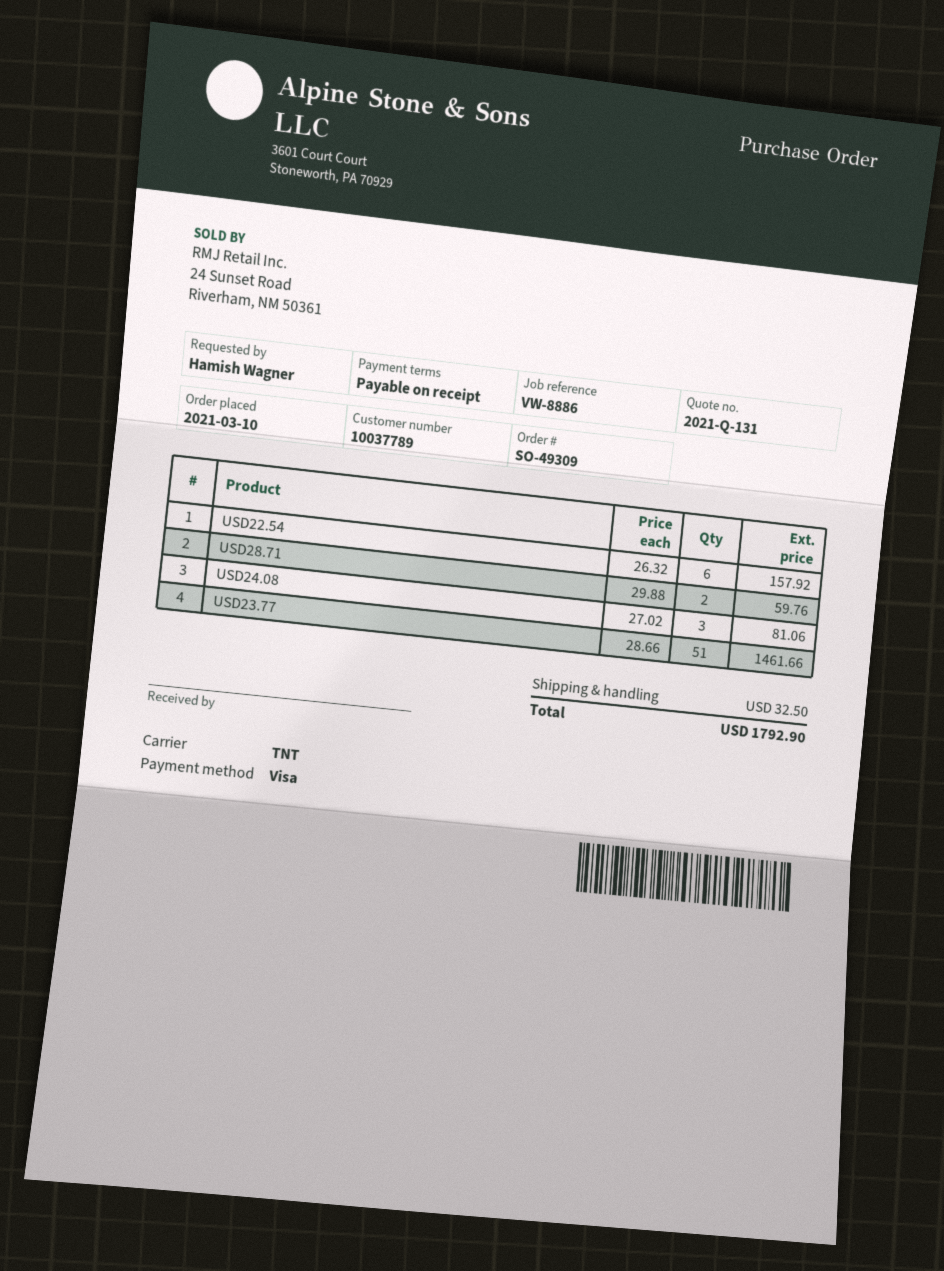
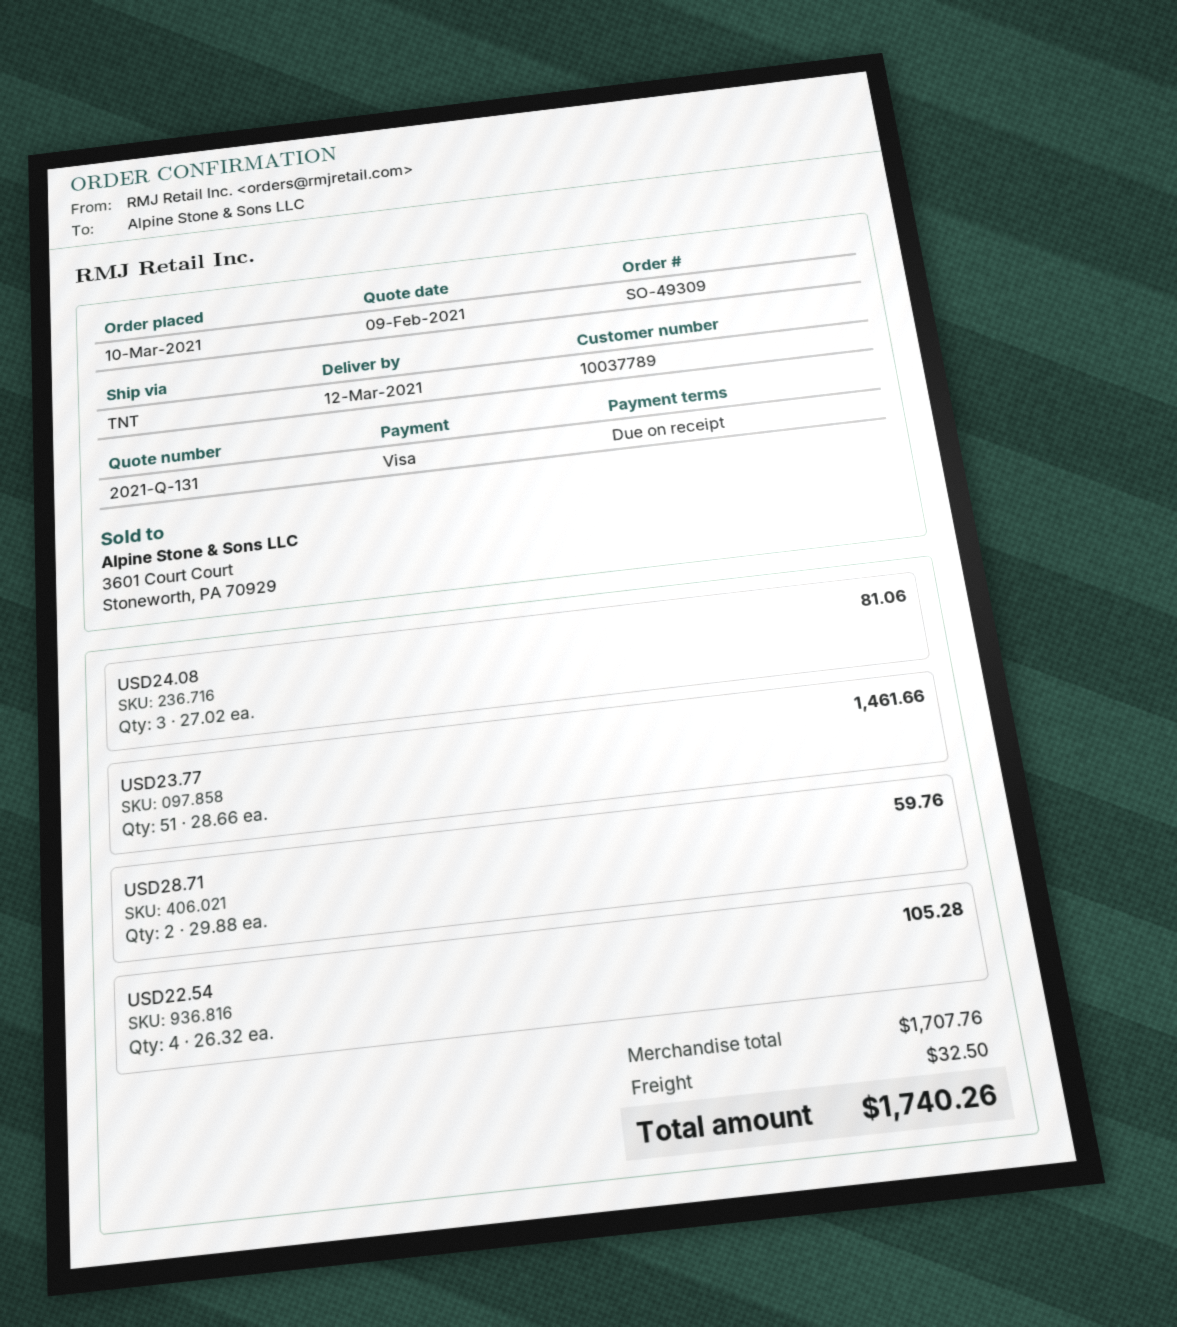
USD22.54: 6 x 26.32 = 157.92 -> 4 x 26.32 = 105.28
total: 1792.90 -> 1740.26

